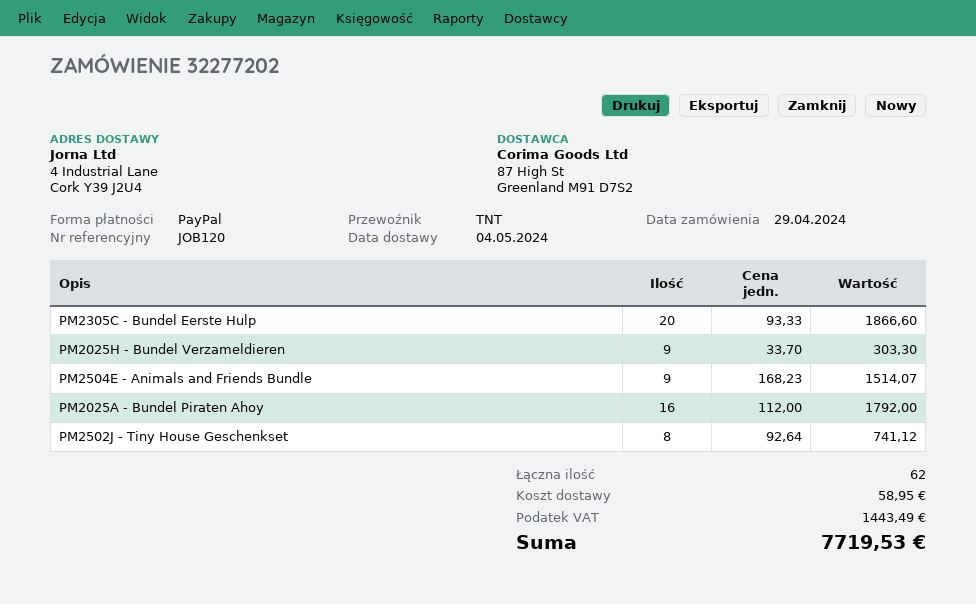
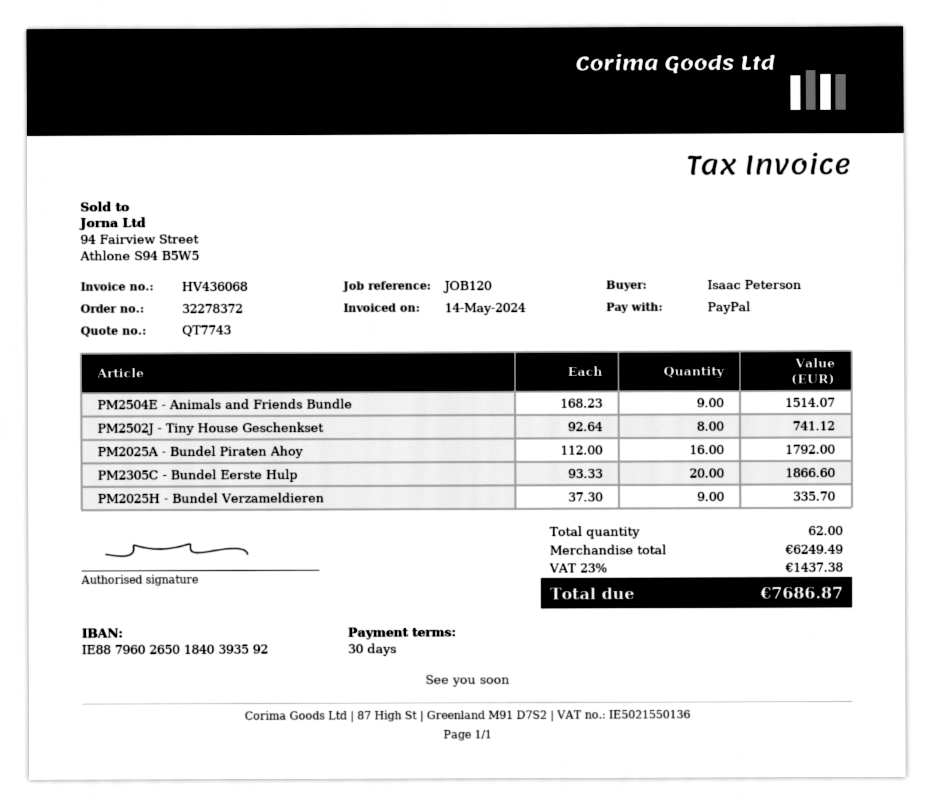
order number: 32277202 -> 32278372
PM2025H - Bundel Verzameldieren: 9 x 33.70 = 303.30 -> 9 x 37.30 = 335.70
shipping: 58.95 -> none
tax: 1443.49 -> 1437.38
total: 7719.53 -> 7686.87

